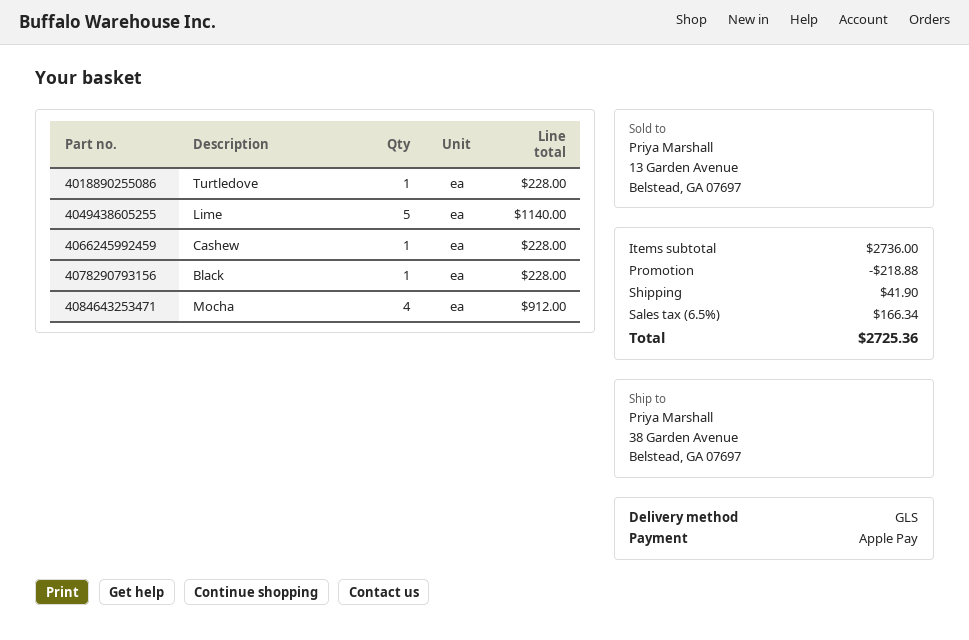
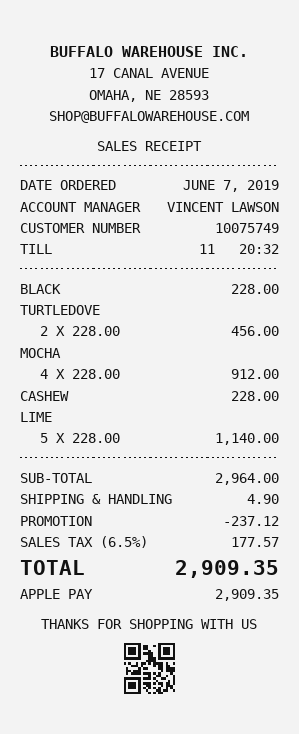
Turtledove: 1 for 228.00 -> 2 for 456.00
subtotal: 2736.00 -> 2964.00
discount: 218.88 -> 237.12
shipping: 41.90 -> 4.90
tax: 6.5% = 166.34 -> 6.5% = 177.57
total: 2725.36 -> 2909.35

